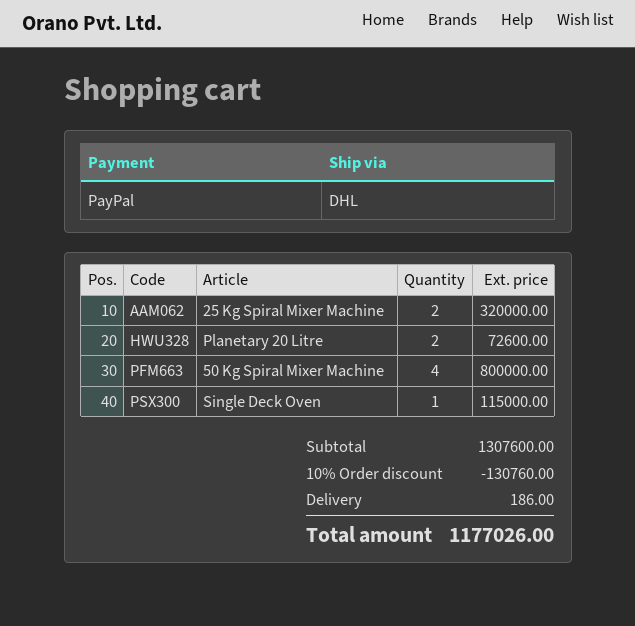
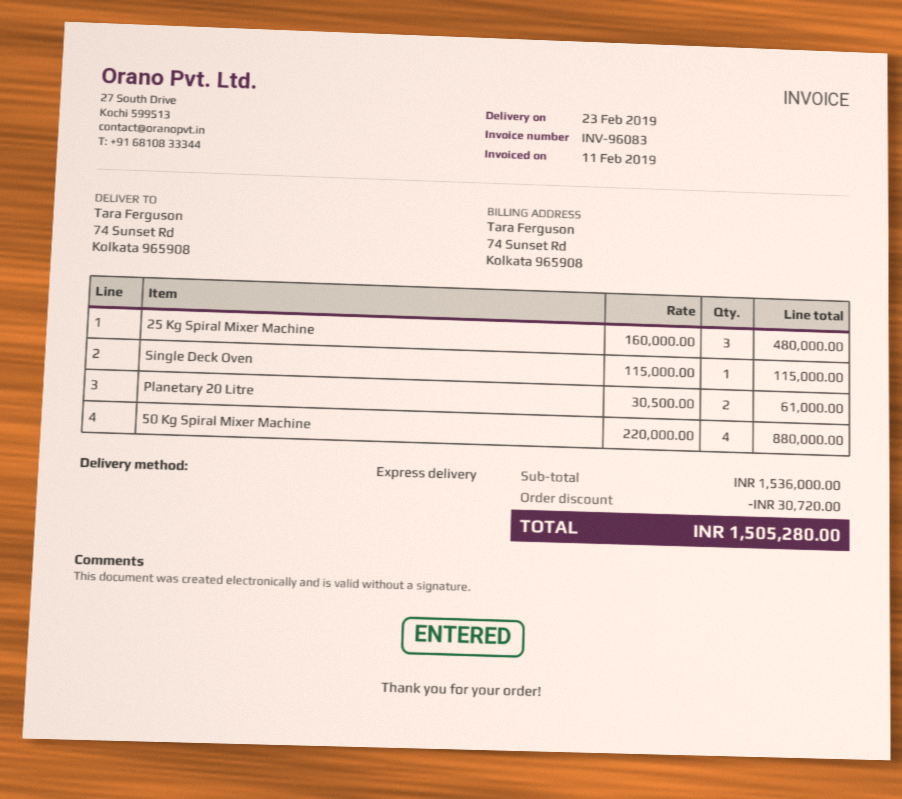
shipping method: DHL -> express
25 Kg Spiral Mixer Machine: 2 for 320000.00 -> 3 for 480000.00
Planetary 20 Litre: 2 for 72600.00 -> 2 for 61000.00
50 Kg Spiral Mixer Machine: 4 for 800000.00 -> 4 for 880000.00
subtotal: 1307600.00 -> 1536000.00
discount: 130760.00 -> 30720.00
shipping: 186.00 -> none
total: 1177026.00 -> 1505280.00

